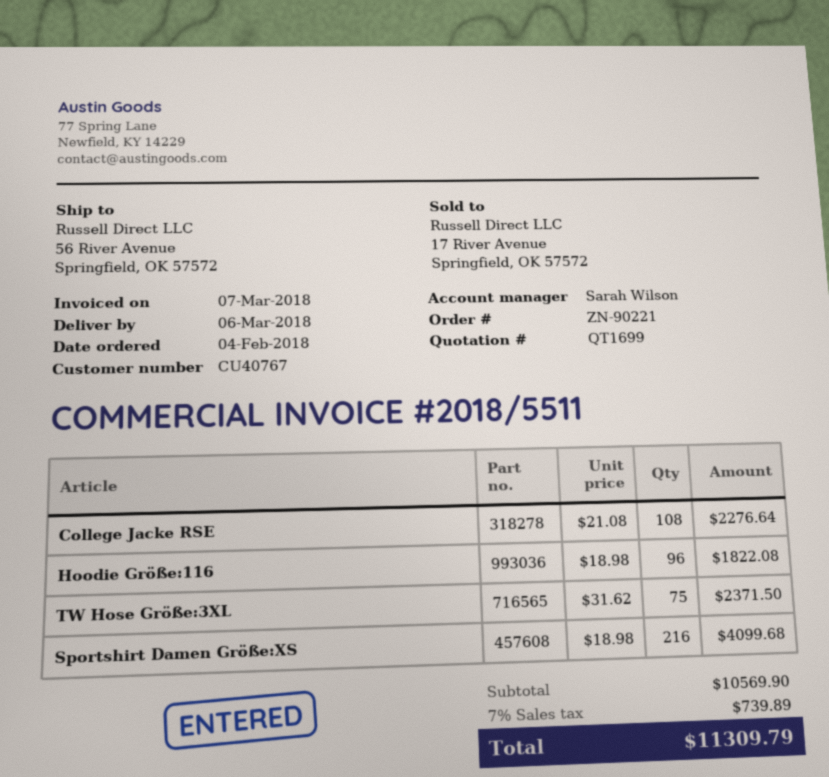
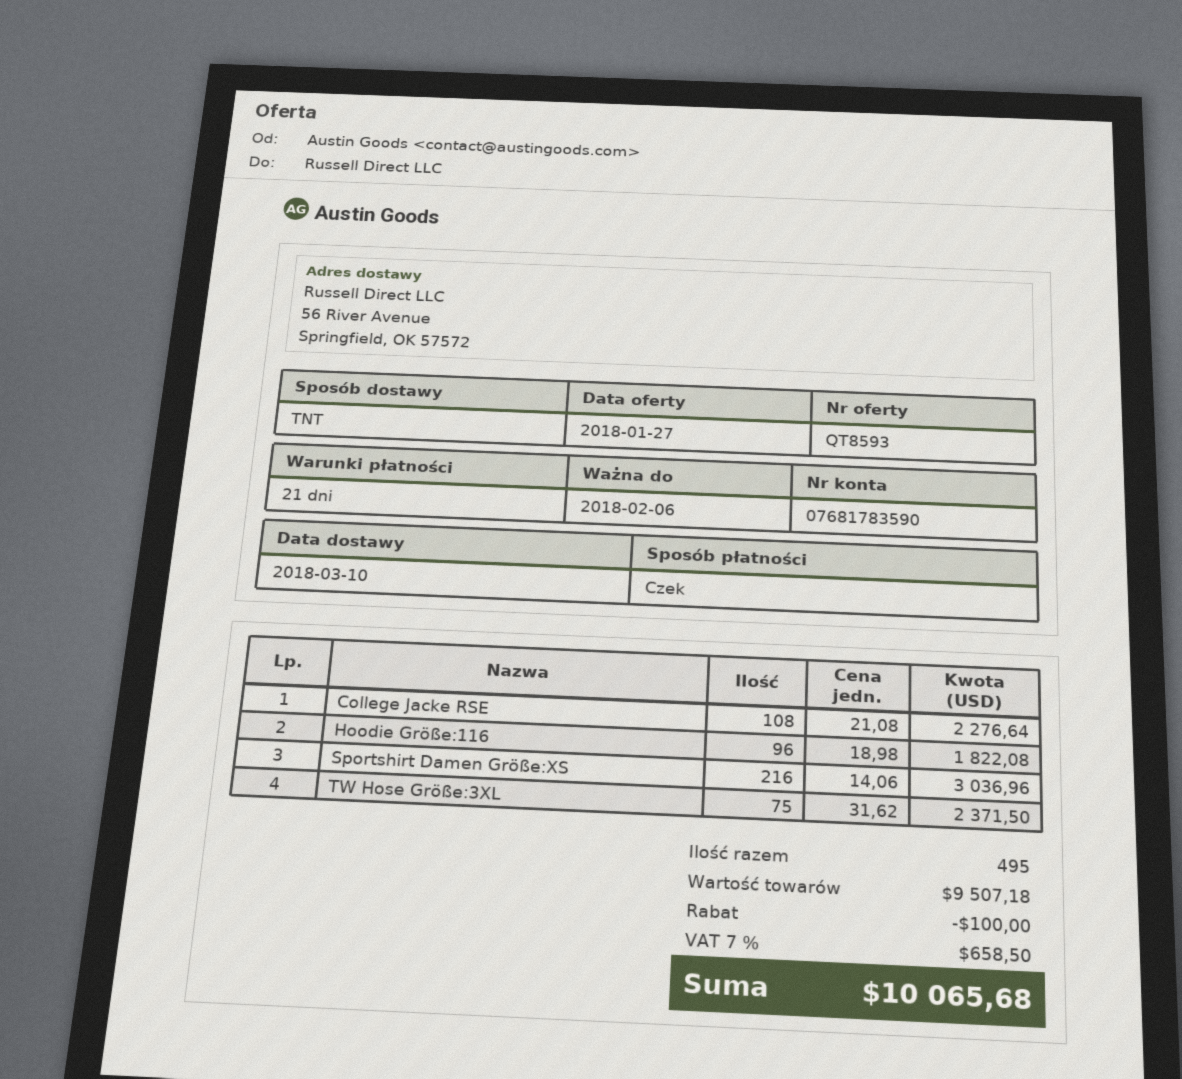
quote number: QT1699 -> QT8593
delivery date: 2018-03-06 -> 2018-03-10
Sportshirt Damen Größe:XS: 216 x 18.98 = 4099.68 -> 216 x 14.06 = 3036.96
subtotal: 10569.90 -> 9507.18
discount: none -> 100.00
tax: 7% = 739.89 -> 7% = 658.50
total: 11309.79 -> 10065.68

